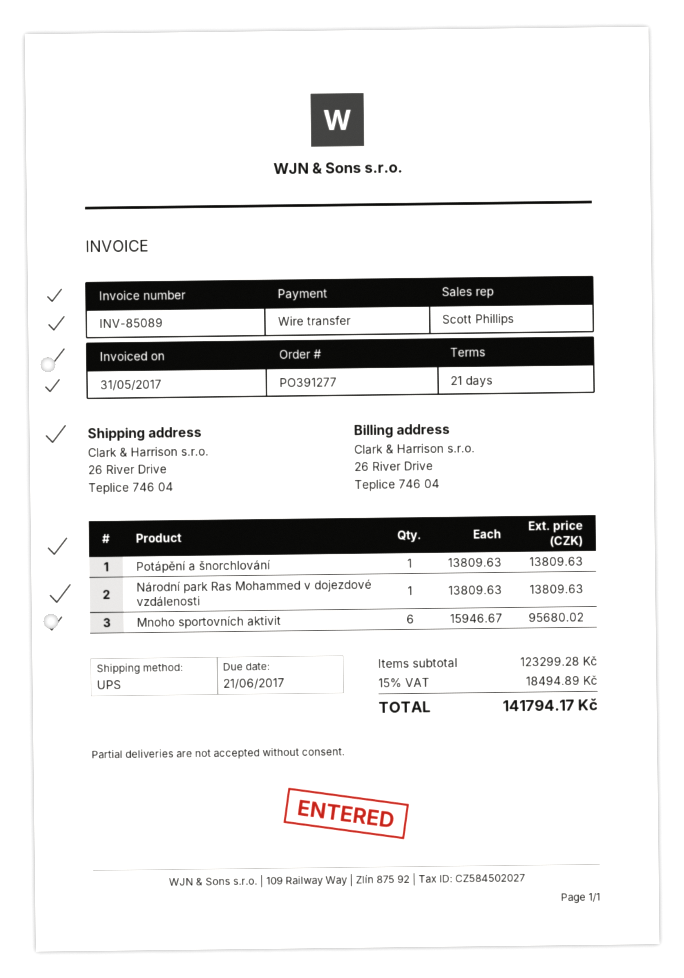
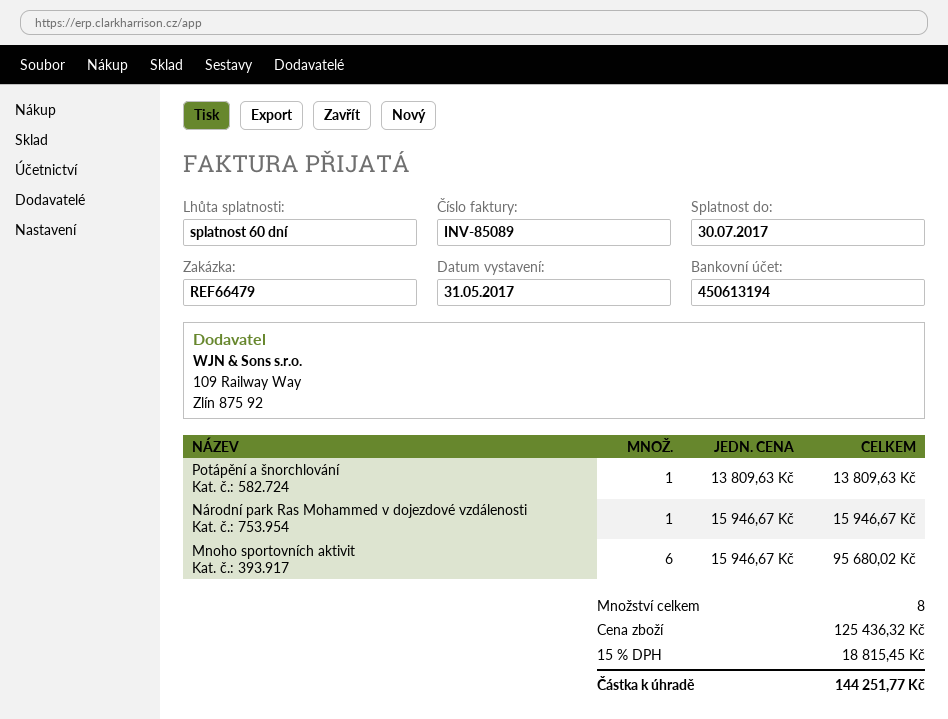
payment terms: 21 days -> 60 days
due date: 2017-06-21 -> 2017-07-30
Národní park Ras Mohammed v dojezdové vzdálenosti: 1 x 13809.63 = 13809.63 -> 1 x 15946.67 = 15946.67
subtotal: 123299.28 -> 125436.32
tax: 15% = 18494.89 -> 15% = 18815.45
total: 141794.17 -> 144251.77

